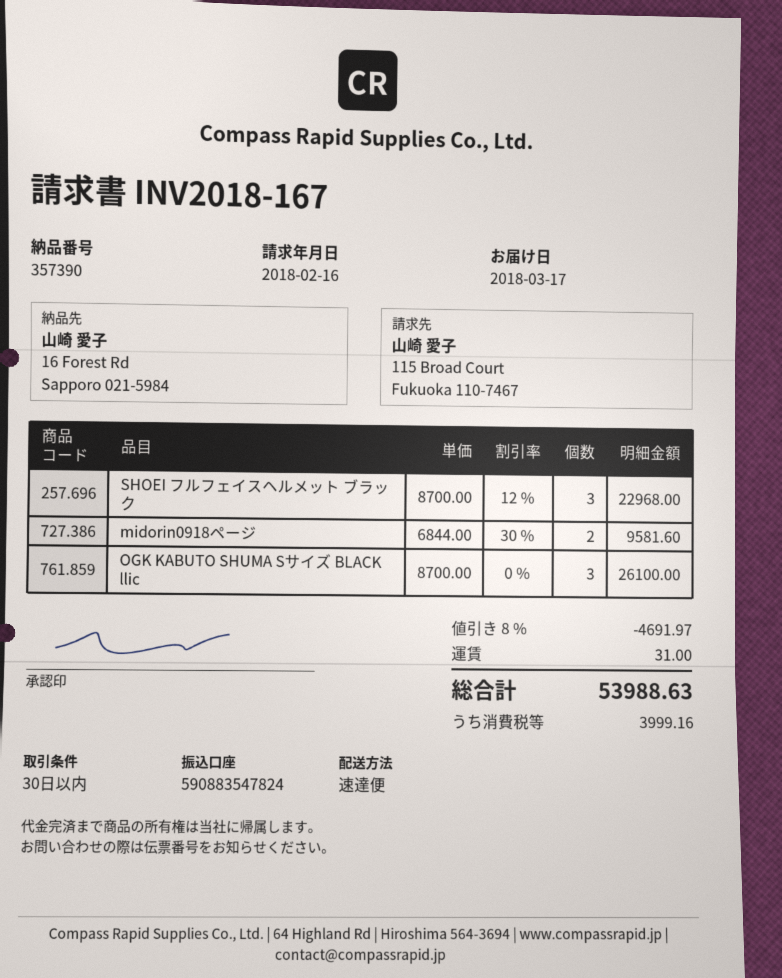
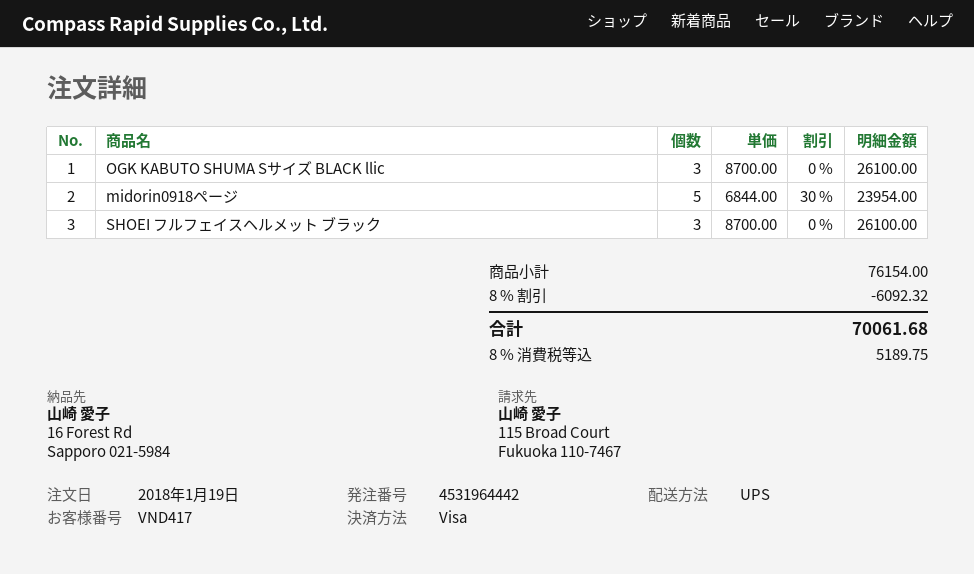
shipping method: express -> UPS
SHOEI フルフェイスヘルメット ブラック: 3 x 8700.00 - 12% = 22968.00 -> 3 x 8700.00 = 26100.00
midorin0918ページ: 2 x 6844.00 - 30% = 9581.60 -> 5 x 6844.00 - 30% = 23954.00
discount: 8% = 4691.97 -> 8% = 6092.32
shipping: 31.00 -> none
tax: 3999.16 -> 5189.75
total: 53988.63 -> 70061.68

